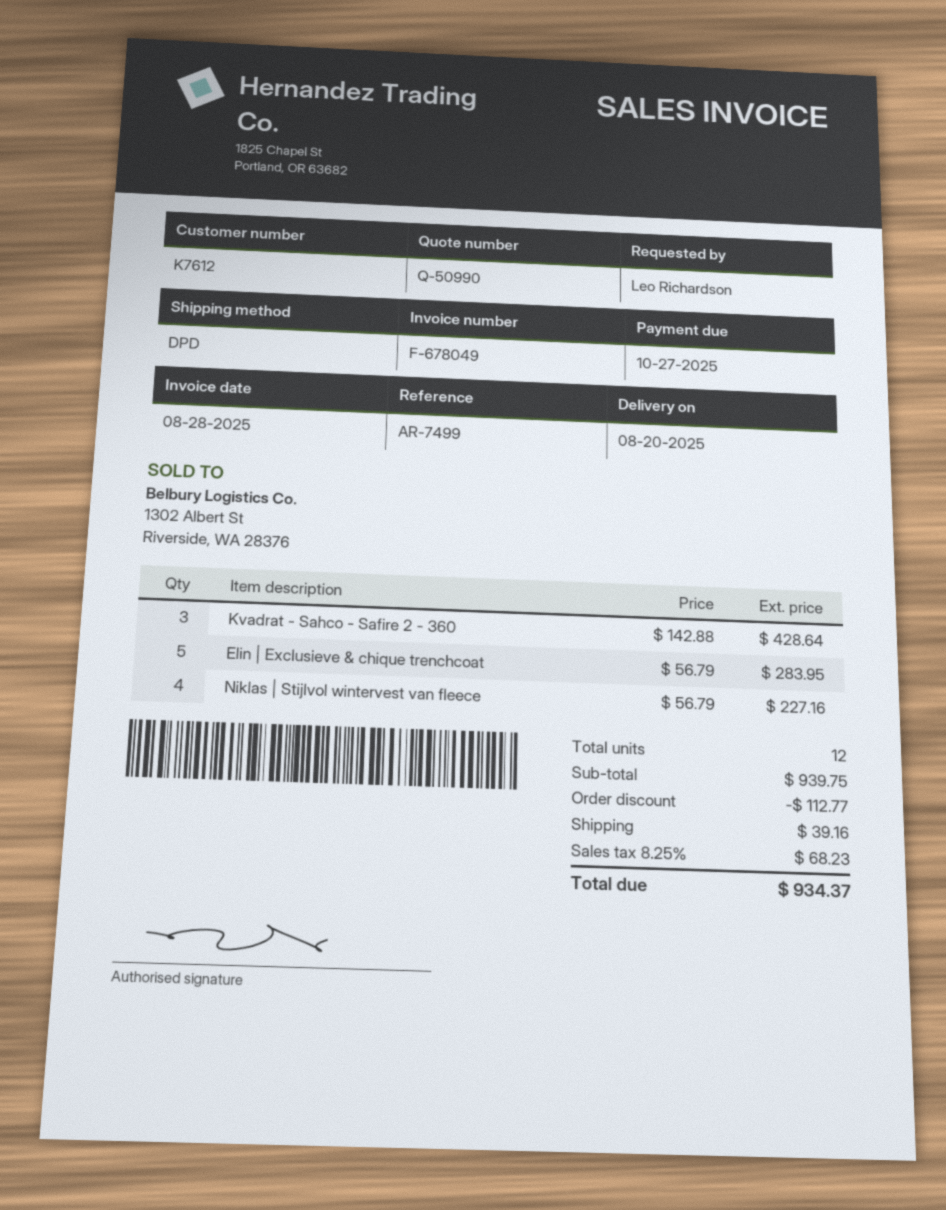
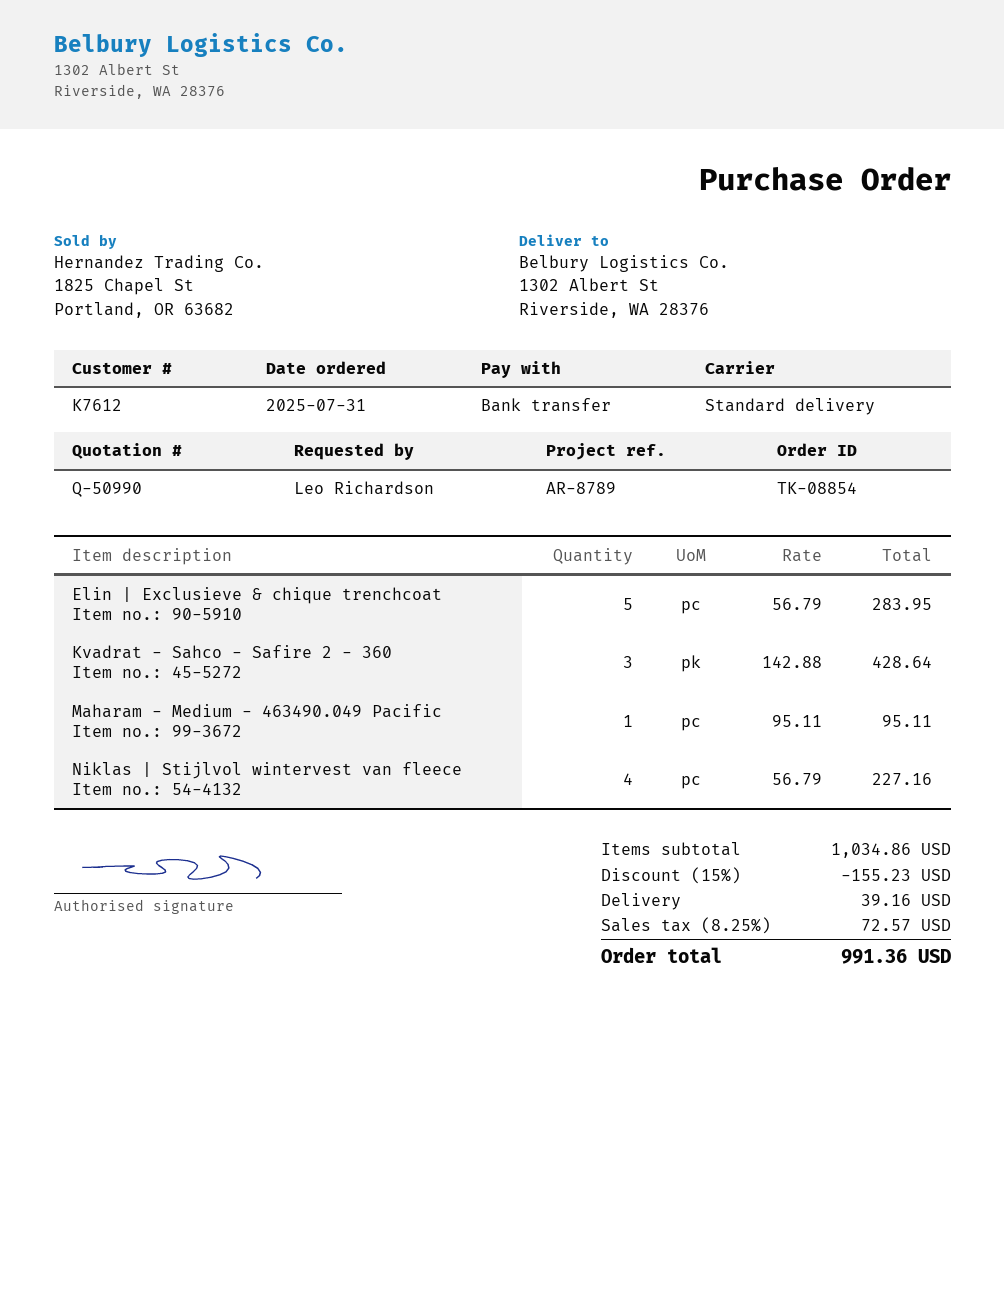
reference: AR-7499 -> AR-8789
shipping method: DPD -> standard
Maharam - Medium - 463490.049 Pacific: none -> 1 x 95.11 = 95.11
subtotal: 939.75 -> 1034.86
discount: 112.77 -> 155.23
tax: 8.25% = 68.23 -> 8.25% = 72.57
total: 934.37 -> 991.36

